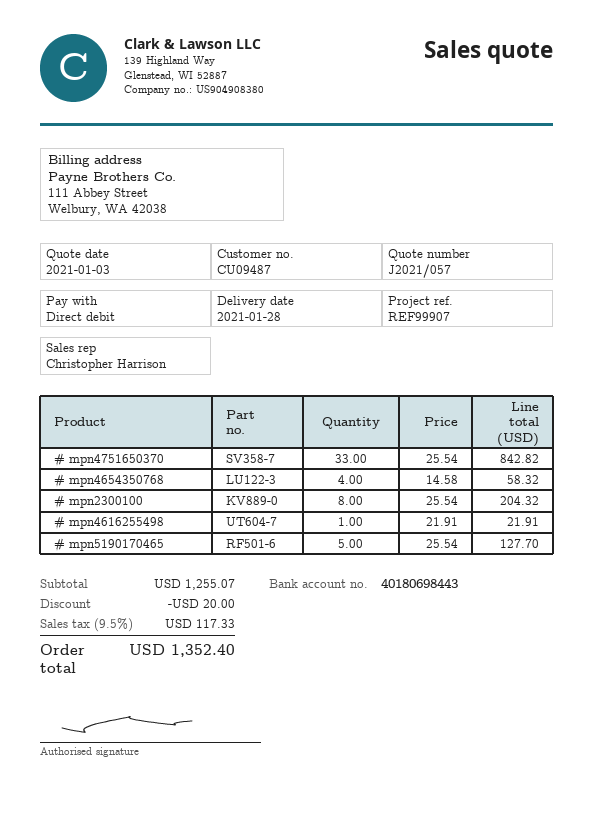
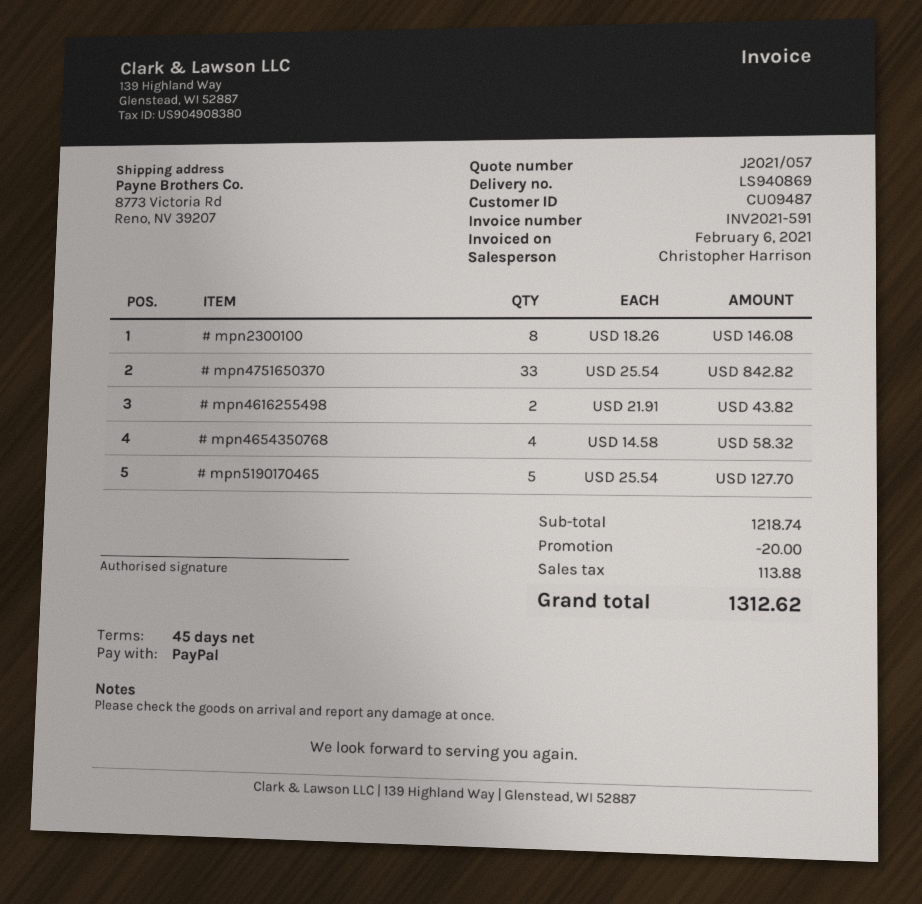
payment method: direct debit -> PayPal
# mpn2300100: 8 x 25.54 = 204.32 -> 8 x 18.26 = 146.08
# mpn4616255498: 1 x 21.91 = 21.91 -> 2 x 21.91 = 43.82
subtotal: 1255.07 -> 1218.74
tax: 117.33 -> 113.88
total: 1352.40 -> 1312.62

